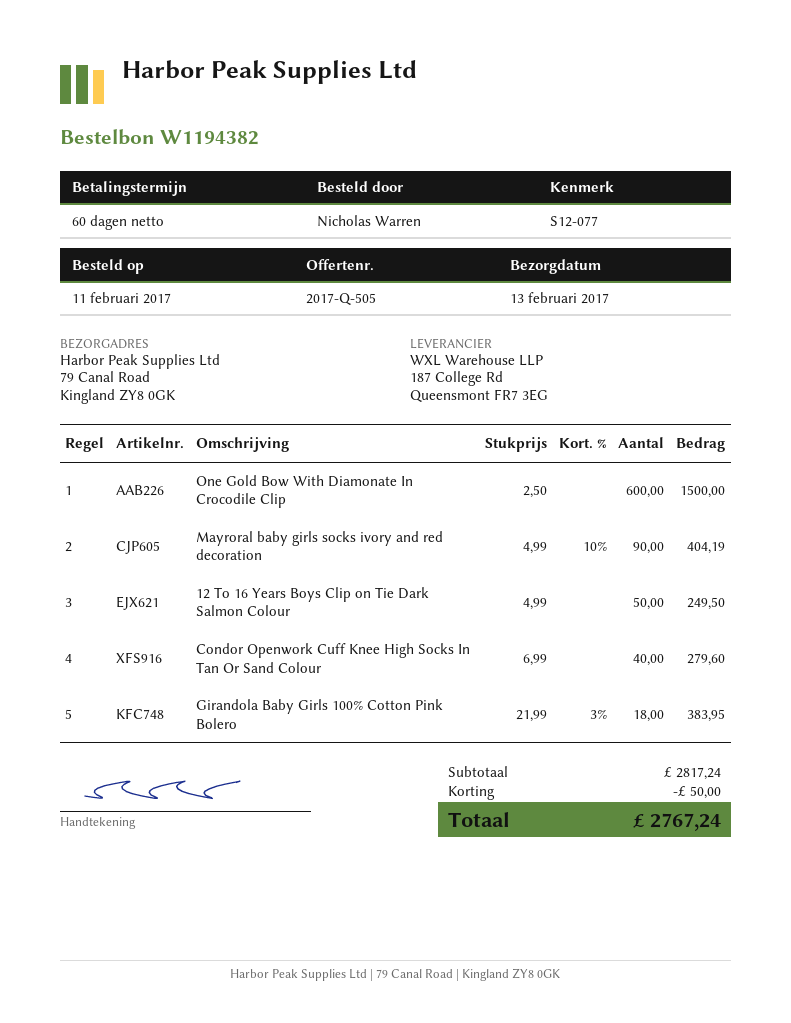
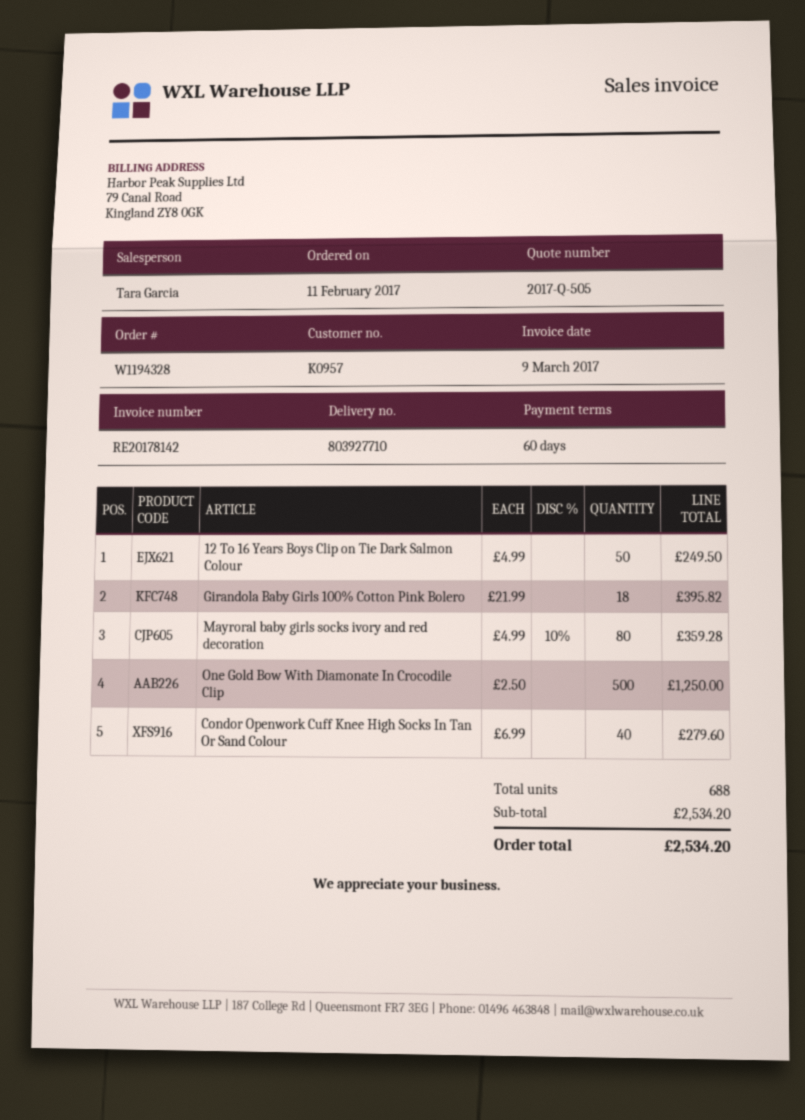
order number: W1194382 -> W1194328
One Gold Bow With Diamonate In Crocodile Clip: 600 x 2.50 = 1500.00 -> 500 x 2.50 = 1250.00
Mayroral baby girls socks ivory and red decoration: 90 x 4.99 - 10% = 404.19 -> 80 x 4.99 - 10% = 359.28
Girandola Baby Girls 100% Cotton Pink Bolero: 18 x 21.99 - 3% = 383.95 -> 18 x 21.99 = 395.82
subtotal: 2817.24 -> 2534.20
discount: 50.00 -> none
total: 2767.24 -> 2534.20

